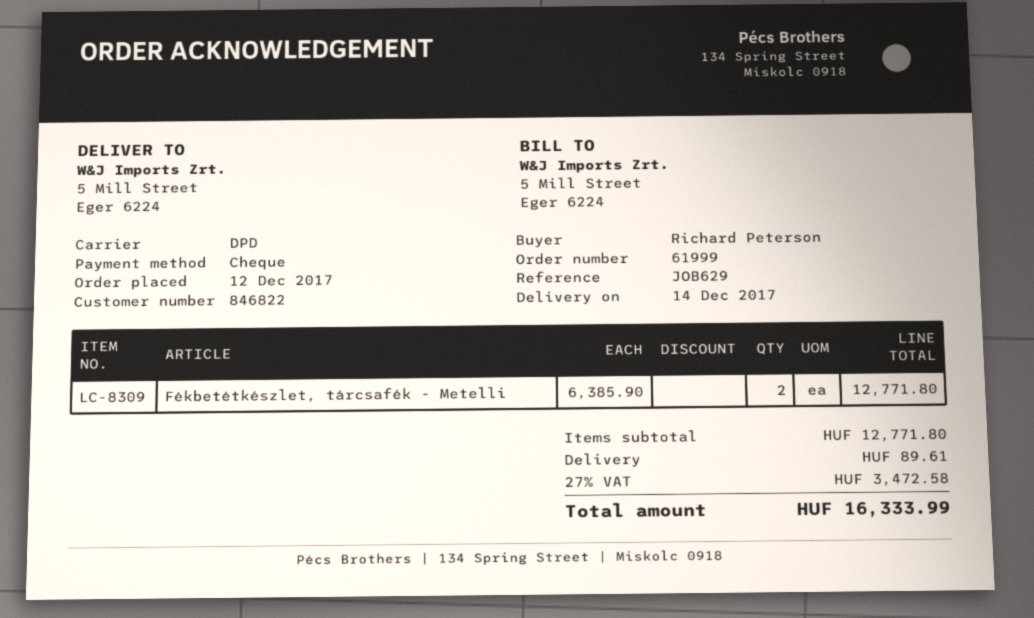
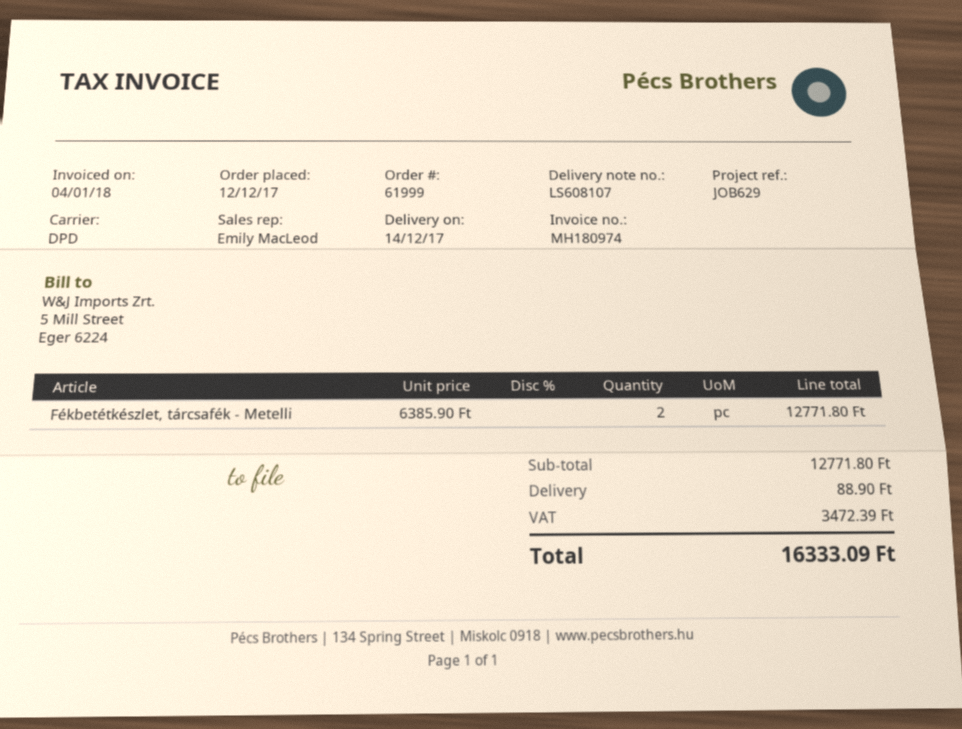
shipping: 89.61 -> 88.90
tax: 3472.58 -> 3472.39
total: 16333.99 -> 16333.09

